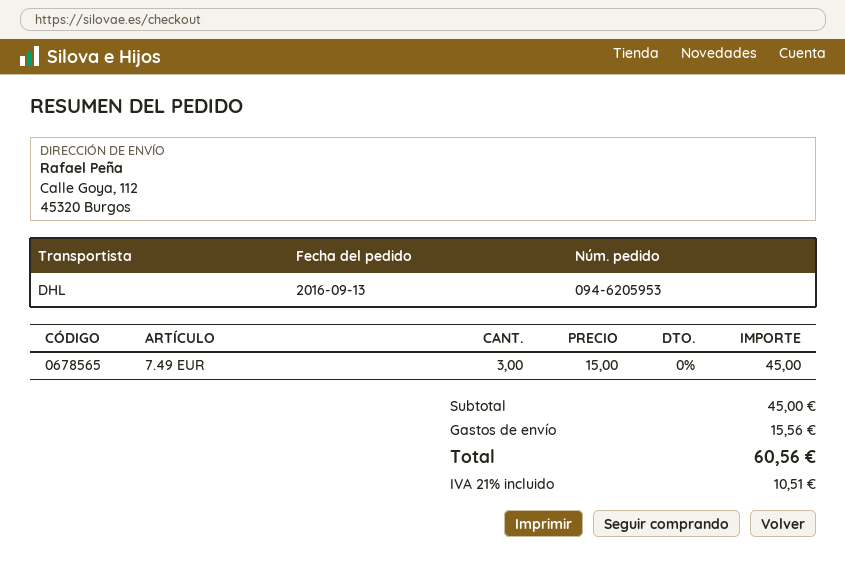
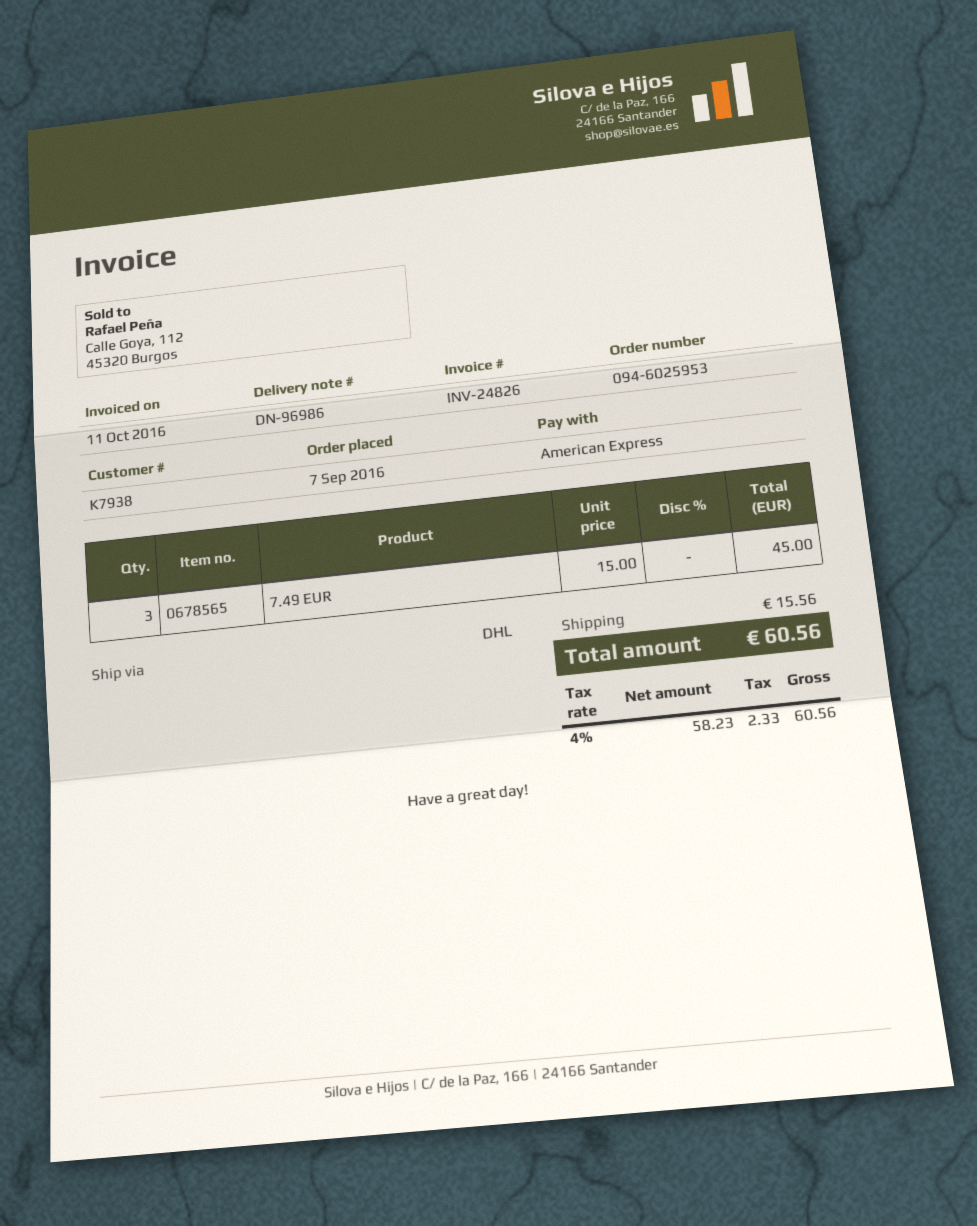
order number: 094-6205953 -> 094-6025953
order date: 2016-09-13 -> 2016-09-07
tax: 21% = 10.51 -> 4% = 2.33

